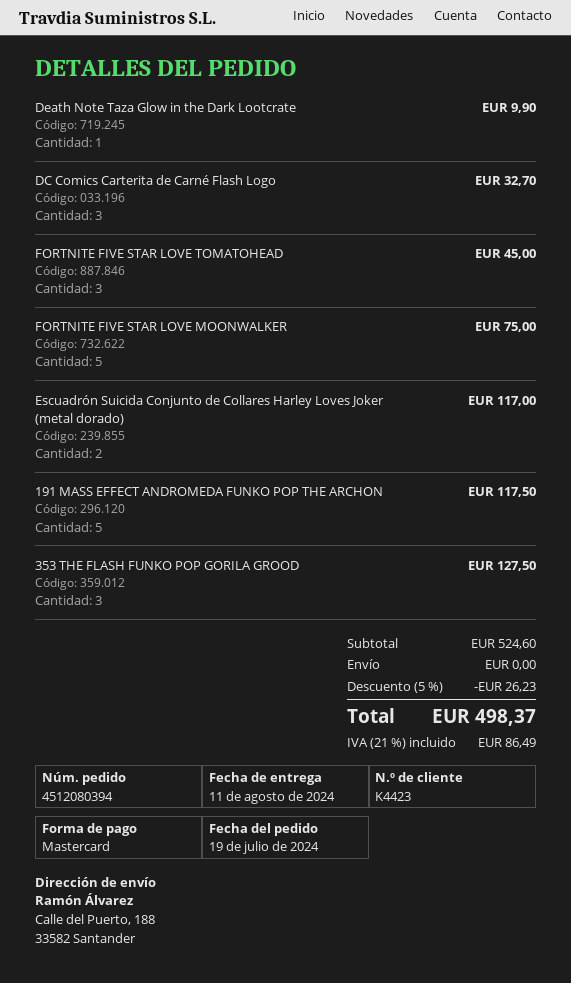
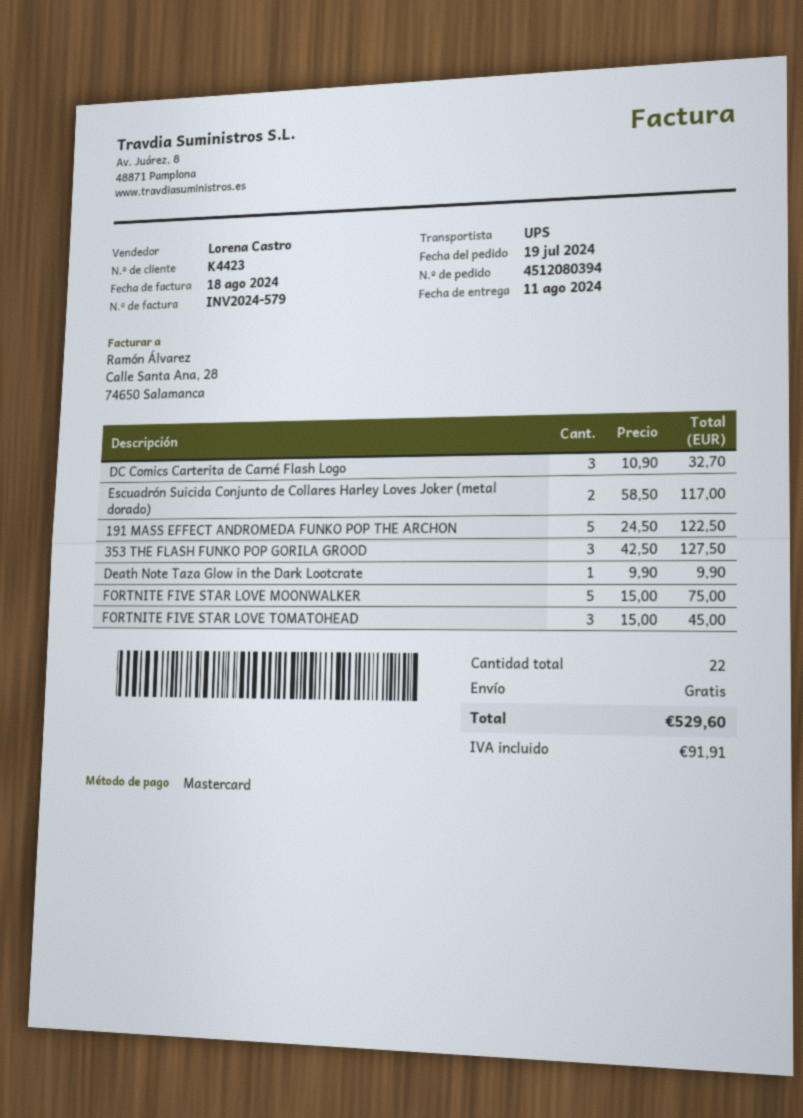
191 MASS EFFECT ANDROMEDA FUNKO POP THE ARCHON: 5 for 117.50 -> 5 for 122.50
discount: 5% = 26.23 -> none
tax: 86.49 -> 91.91
total: 498.37 -> 529.60

